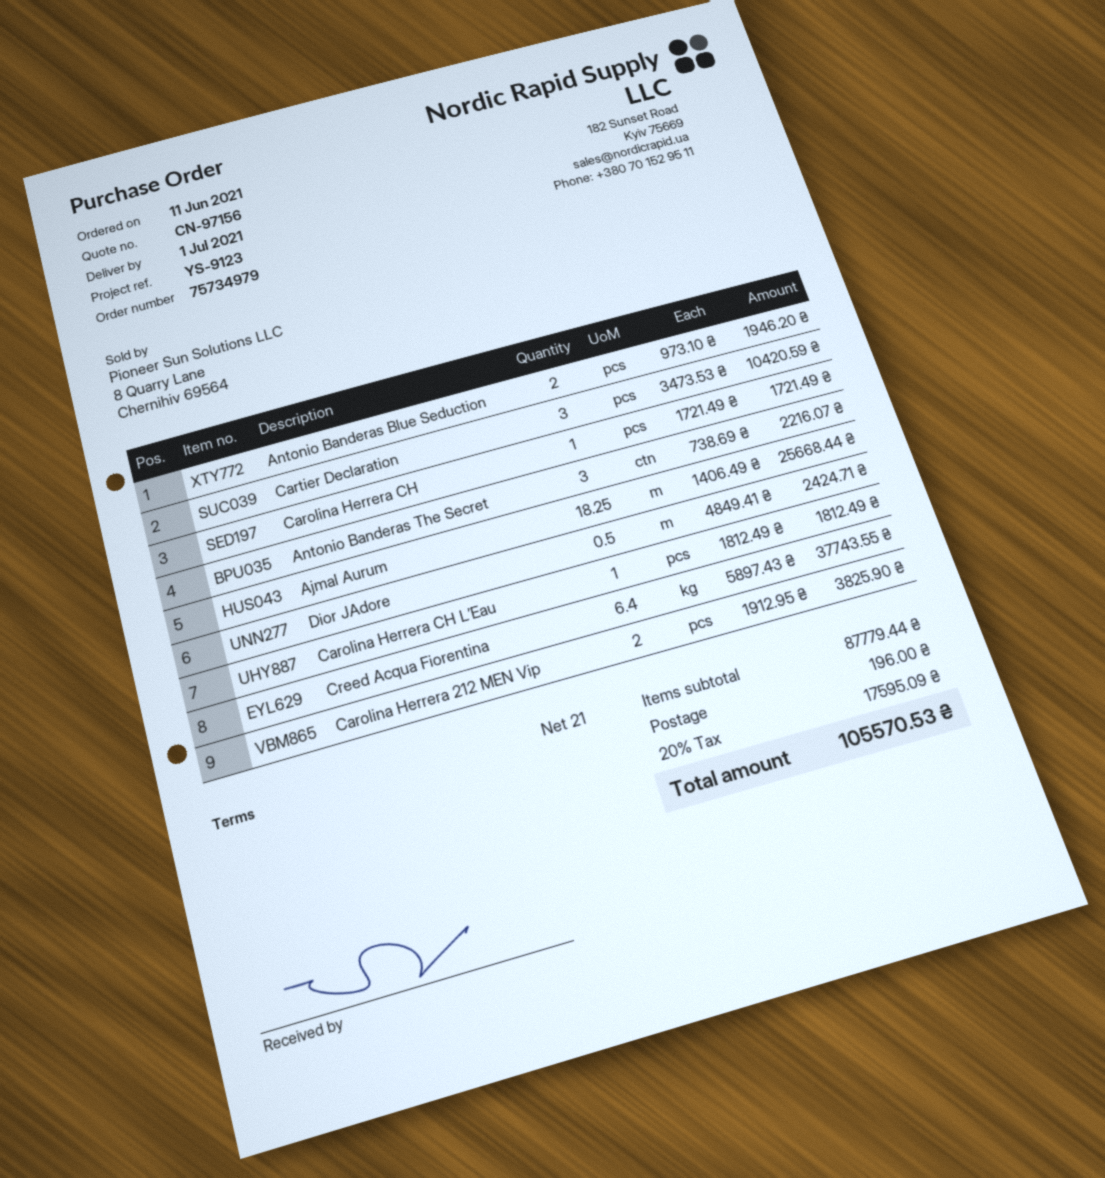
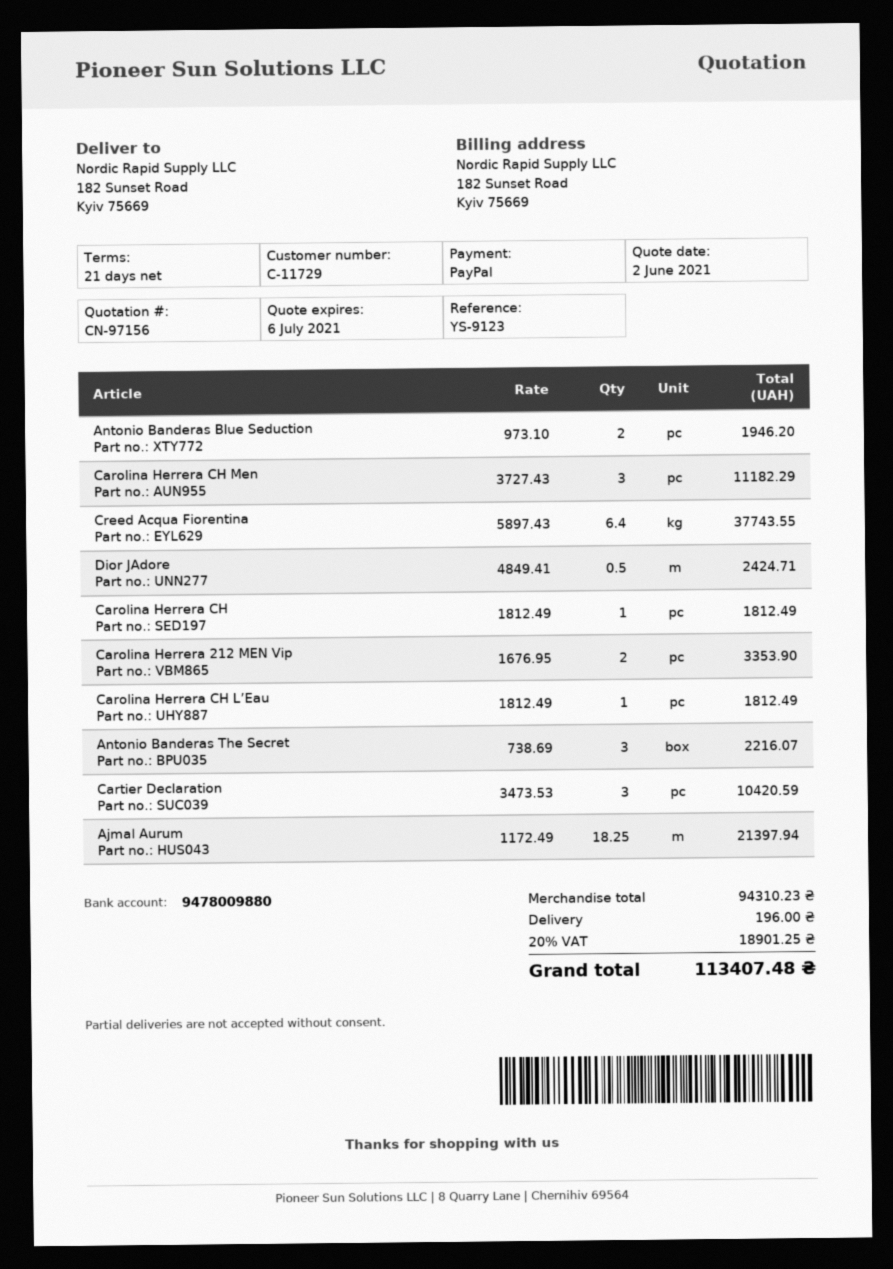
Carolina Herrera CH: 1 x 1721.49 = 1721.49 -> 1 x 1812.49 = 1812.49
Ajmal Aurum: 18.25 x 1406.49 = 25668.44 -> 18.25 x 1172.49 = 21397.94
Carolina Herrera 212 MEN Vip: 2 x 1912.95 = 3825.90 -> 2 x 1676.95 = 3353.90
Carolina Herrera CH Men: none -> 3 x 3727.43 = 11182.29
subtotal: 87779.44 -> 94310.23
tax: 20% = 17595.09 -> 20% = 18901.25
total: 105570.53 -> 113407.48

